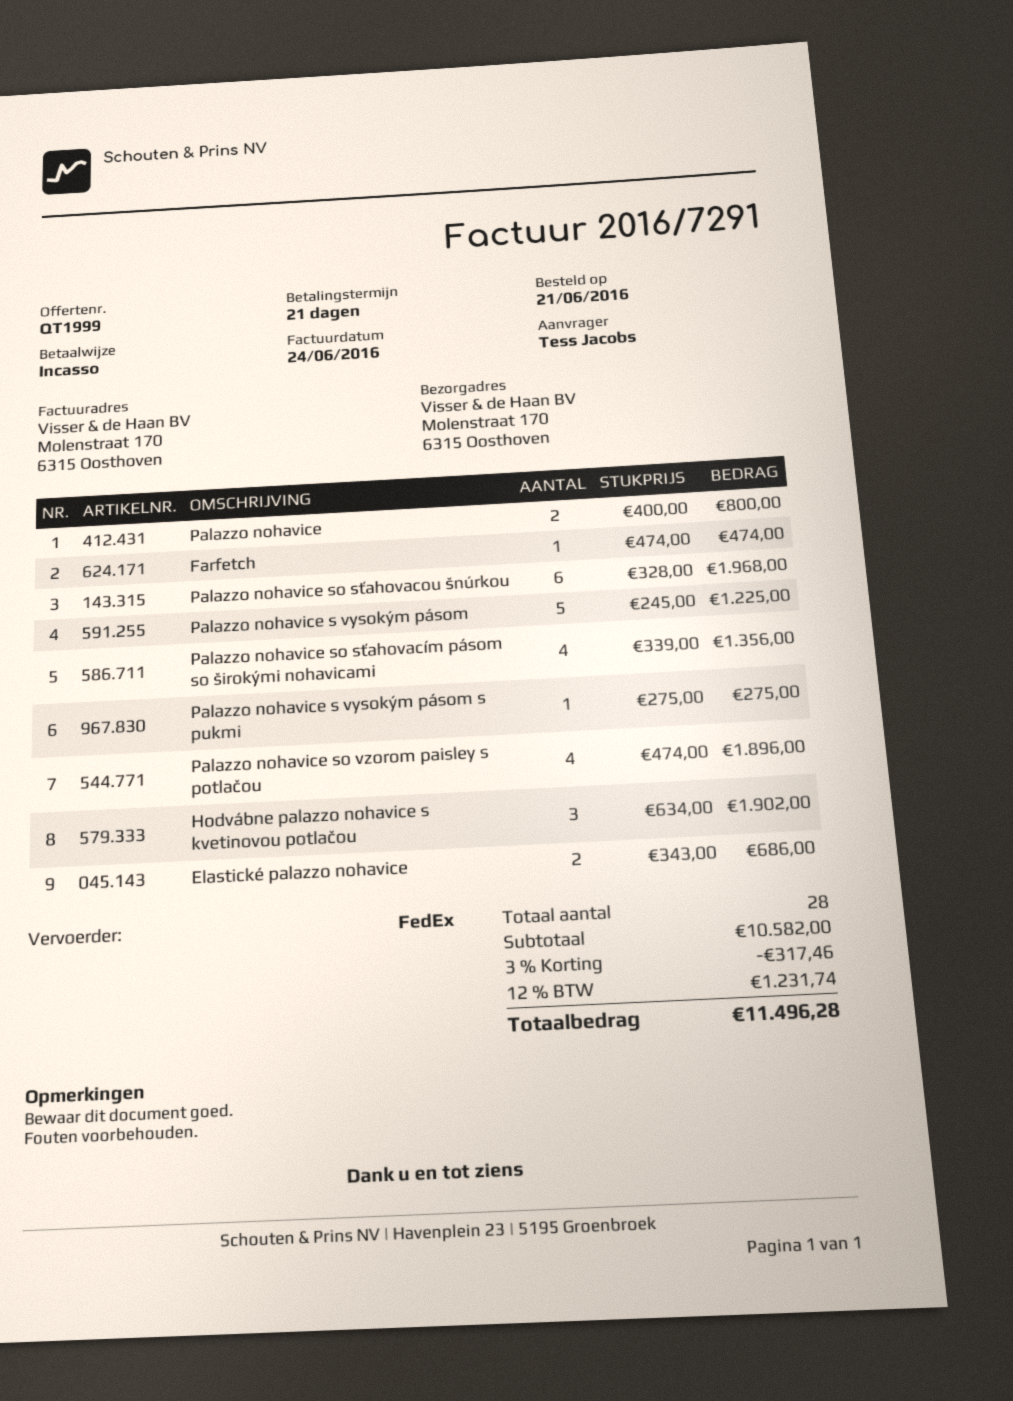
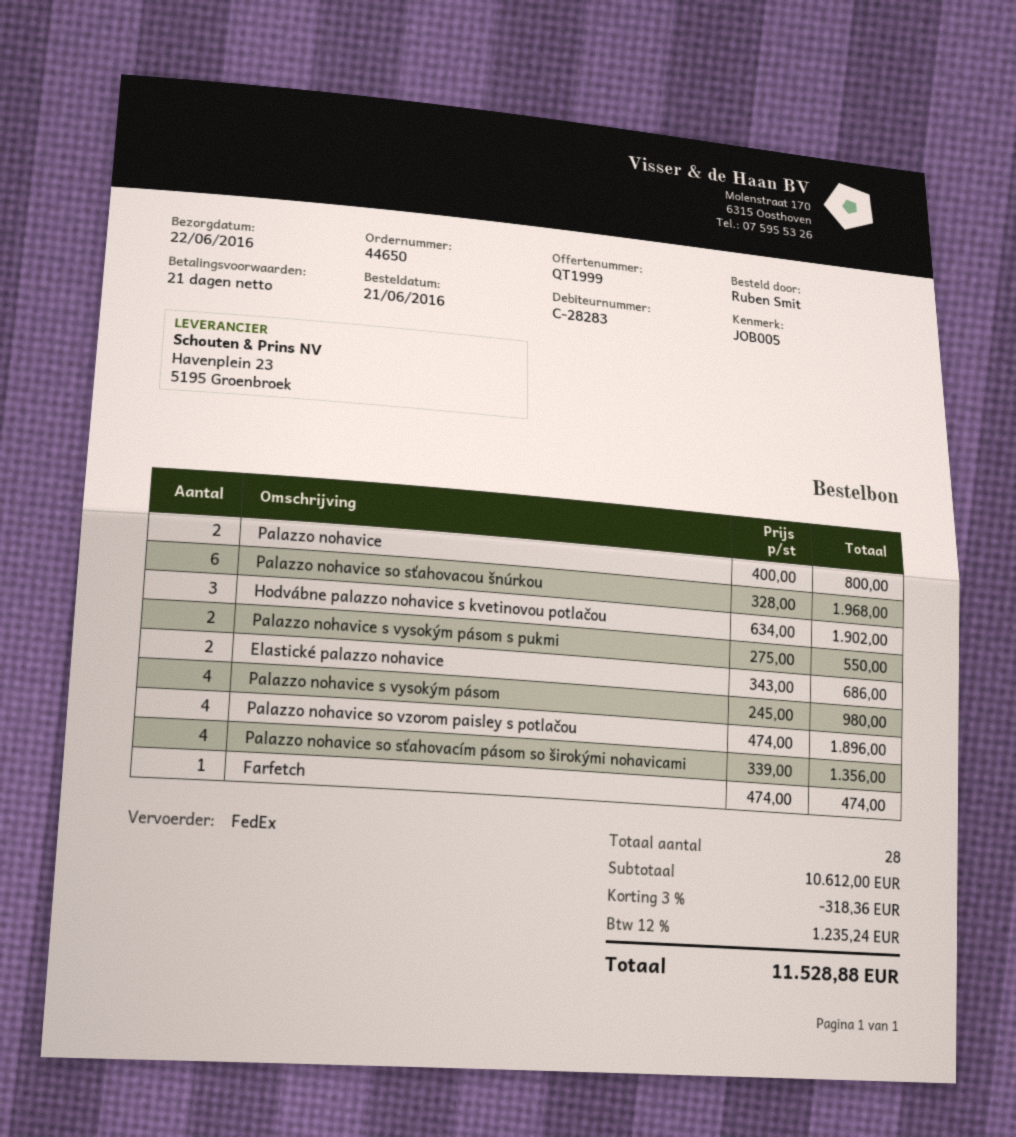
ordered by: Tess Jacobs -> Ruben Smit
Palazzo nohavice s vysokým pásom: 5 x 245.00 = 1225.00 -> 4 x 245.00 = 980.00
Palazzo nohavice s vysokým pásom s pukmi: 1 x 275.00 = 275.00 -> 2 x 275.00 = 550.00
subtotal: 10582.00 -> 10612.00
discount: 3% = 317.46 -> 3% = 318.36
tax: 12% = 1231.74 -> 12% = 1235.24
total: 11496.28 -> 11528.88

